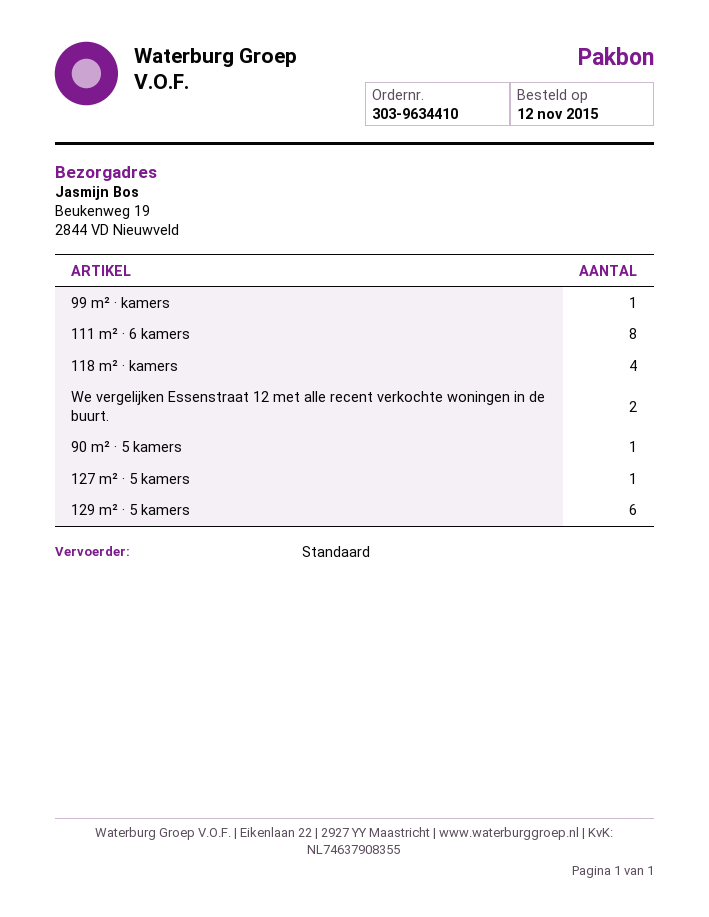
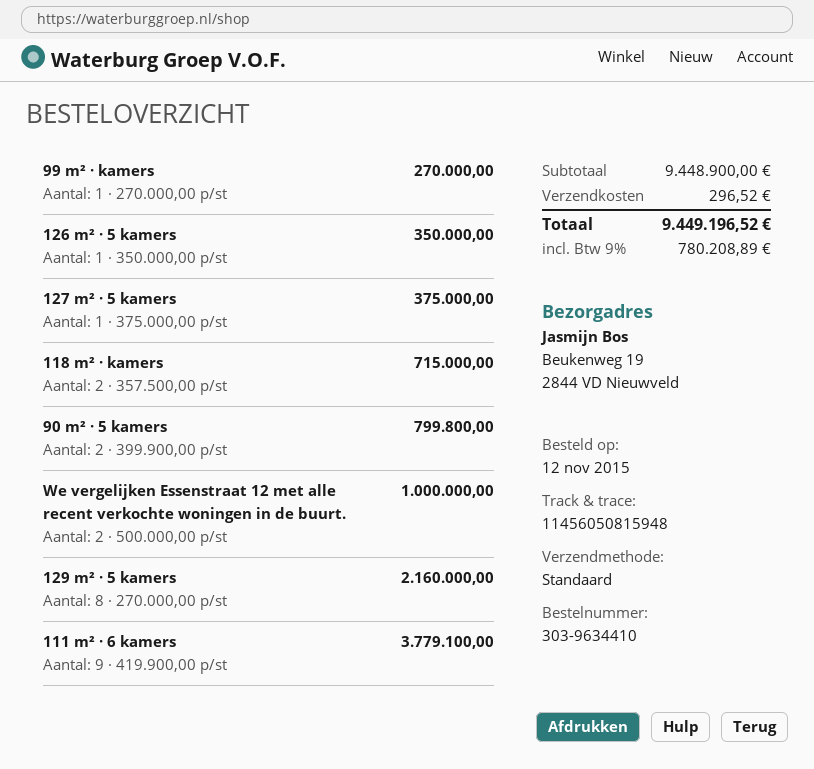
111 m² · 6 kamers: 8 -> 9
118 m² · kamers: 4 -> 2
90 m² · 5 kamers: 1 -> 2
129 m² · 5 kamers: 6 -> 8
126 m² · 5 kamers: none -> 1

